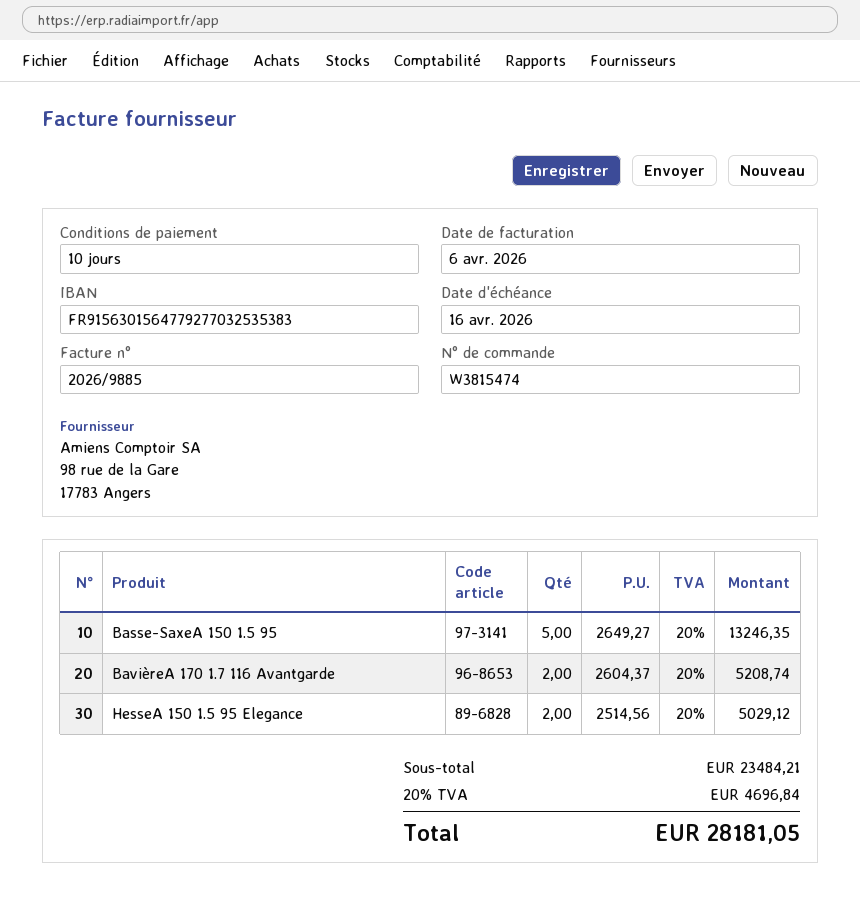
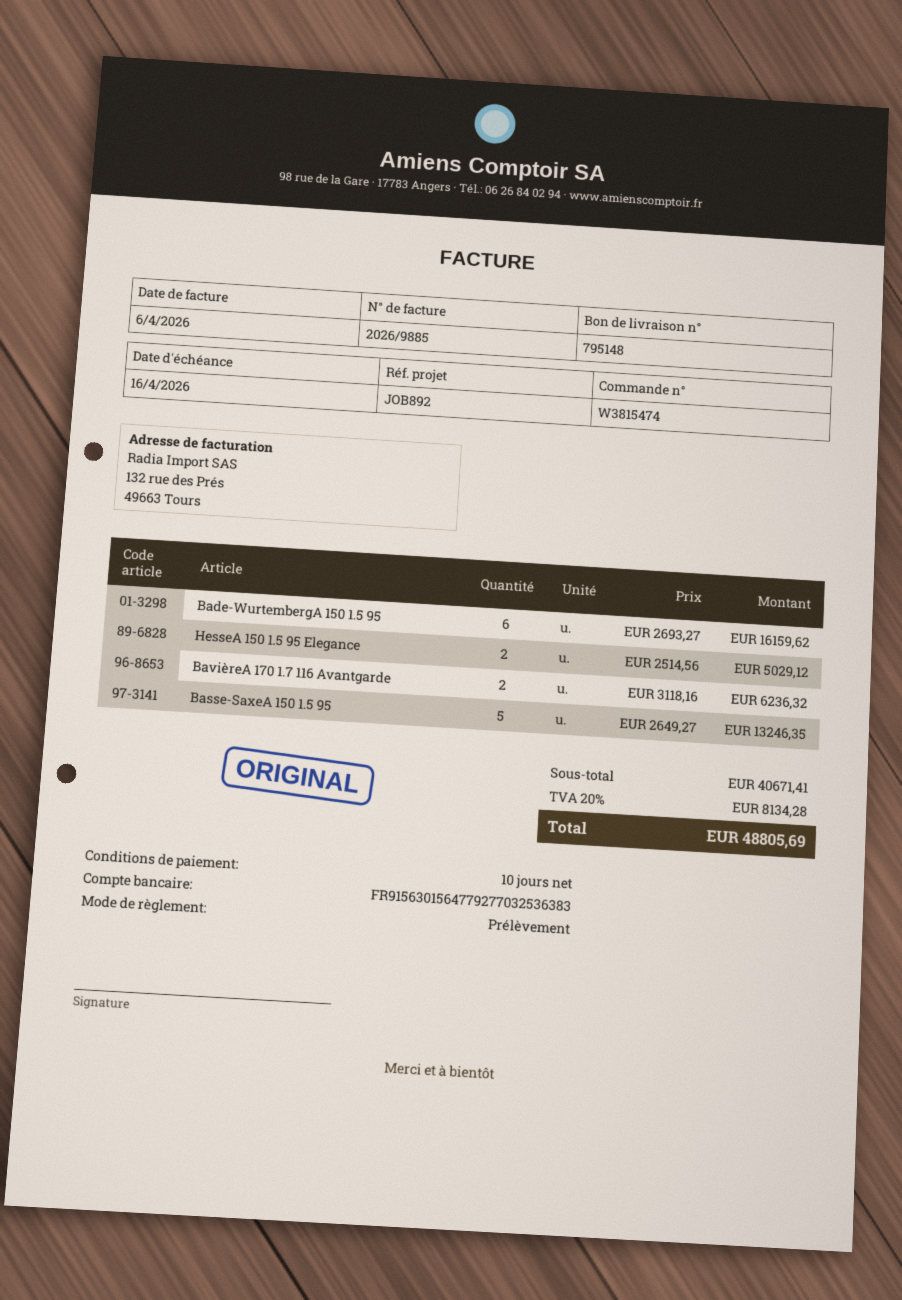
bank account: FR9156301564779277032535383 -> FR9156301564779277032536383
BavièreA 170 1.7 116 Avantgarde: 2 x 2604.37 = 5208.74 -> 2 x 3118.16 = 6236.32
Bade-WurtembergA 150 1.5 95: none -> 6 x 2693.27 = 16159.62
subtotal: 23484.21 -> 40671.41
tax: 20% = 4696.84 -> 20% = 8134.28
total: 28181.05 -> 48805.69

